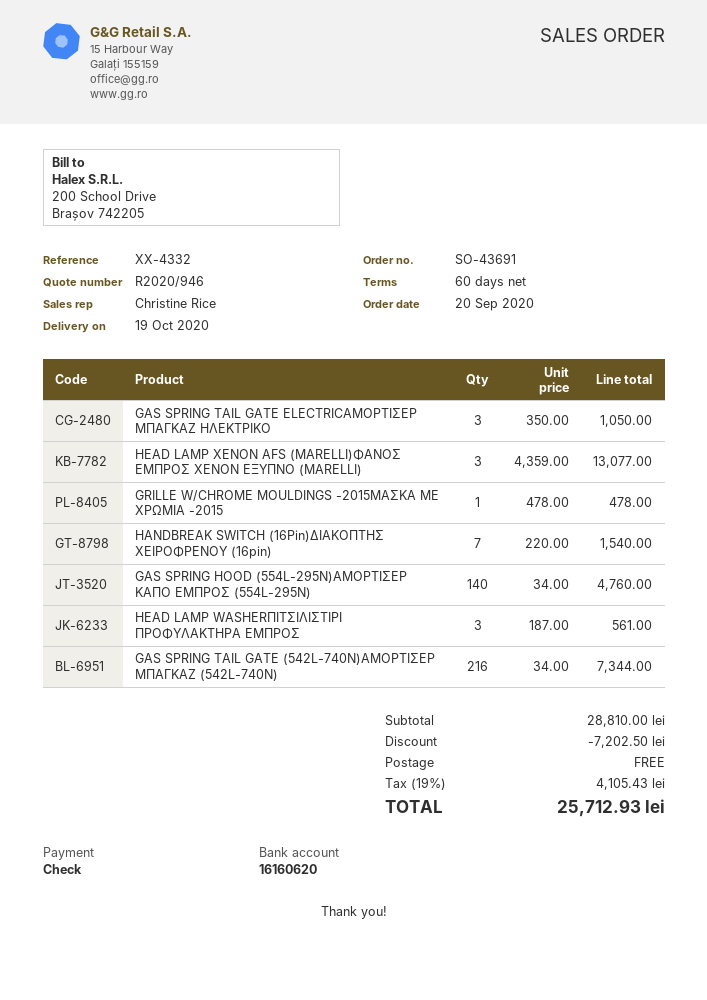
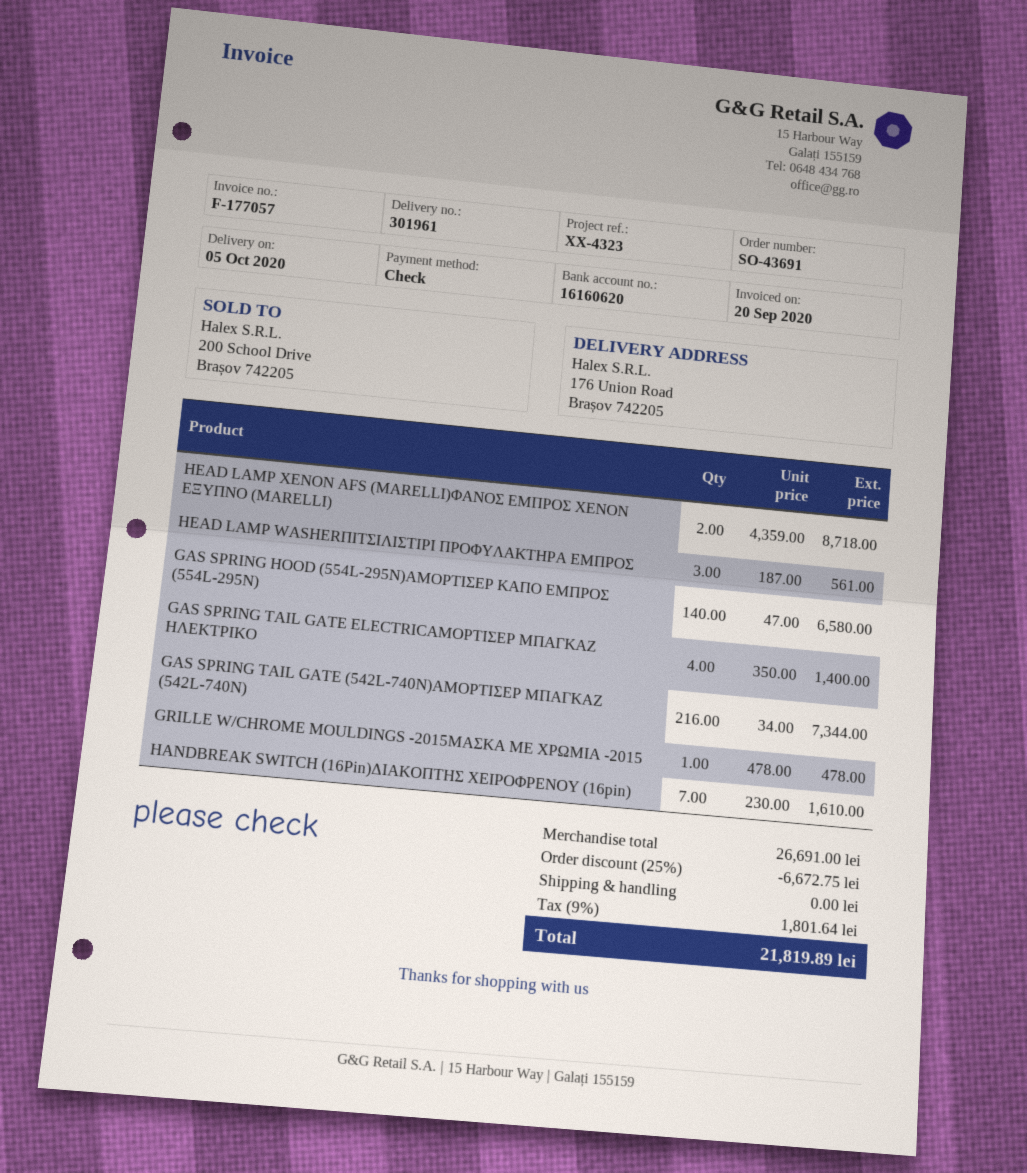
delivery date: 2020-10-19 -> 2020-10-05
reference: XX-4332 -> XX-4323
GAS SPRING TAIL GATE ELECTRICΑΜΟΡΤΙΣΕΡ ΜΠΑΓΚΑΖ ΗΛΕΚΤΡΙΚΟ: 3 x 350.00 = 1050.00 -> 4 x 350.00 = 1400.00
HEAD LAMP XENON AFS (MARELLI)ΦΑΝΟΣ ΕΜΠΡΟΣ XENON ΕΞΥΠΝΟ (MARELLI): 3 x 4359.00 = 13077.00 -> 2 x 4359.00 = 8718.00
HANDBREAK SWITCH (16Pin)ΔΙΑΚΟΠΤΗΣ ΧΕΙΡΟΦΡΕΝΟΥ (16pin): 7 x 220.00 = 1540.00 -> 7 x 230.00 = 1610.00
GAS SPRING HOOD (554L-295N)ΑΜΟΡΤΙΣΕΡ ΚΑΠΟ ΕΜΠΡΟΣ (554L-295N): 140 x 34.00 = 4760.00 -> 140 x 47.00 = 6580.00
subtotal: 28810.00 -> 26691.00
discount: 7202.50 -> 6672.75
tax: 19% = 4105.43 -> 9% = 1801.64
total: 25712.93 -> 21819.89

